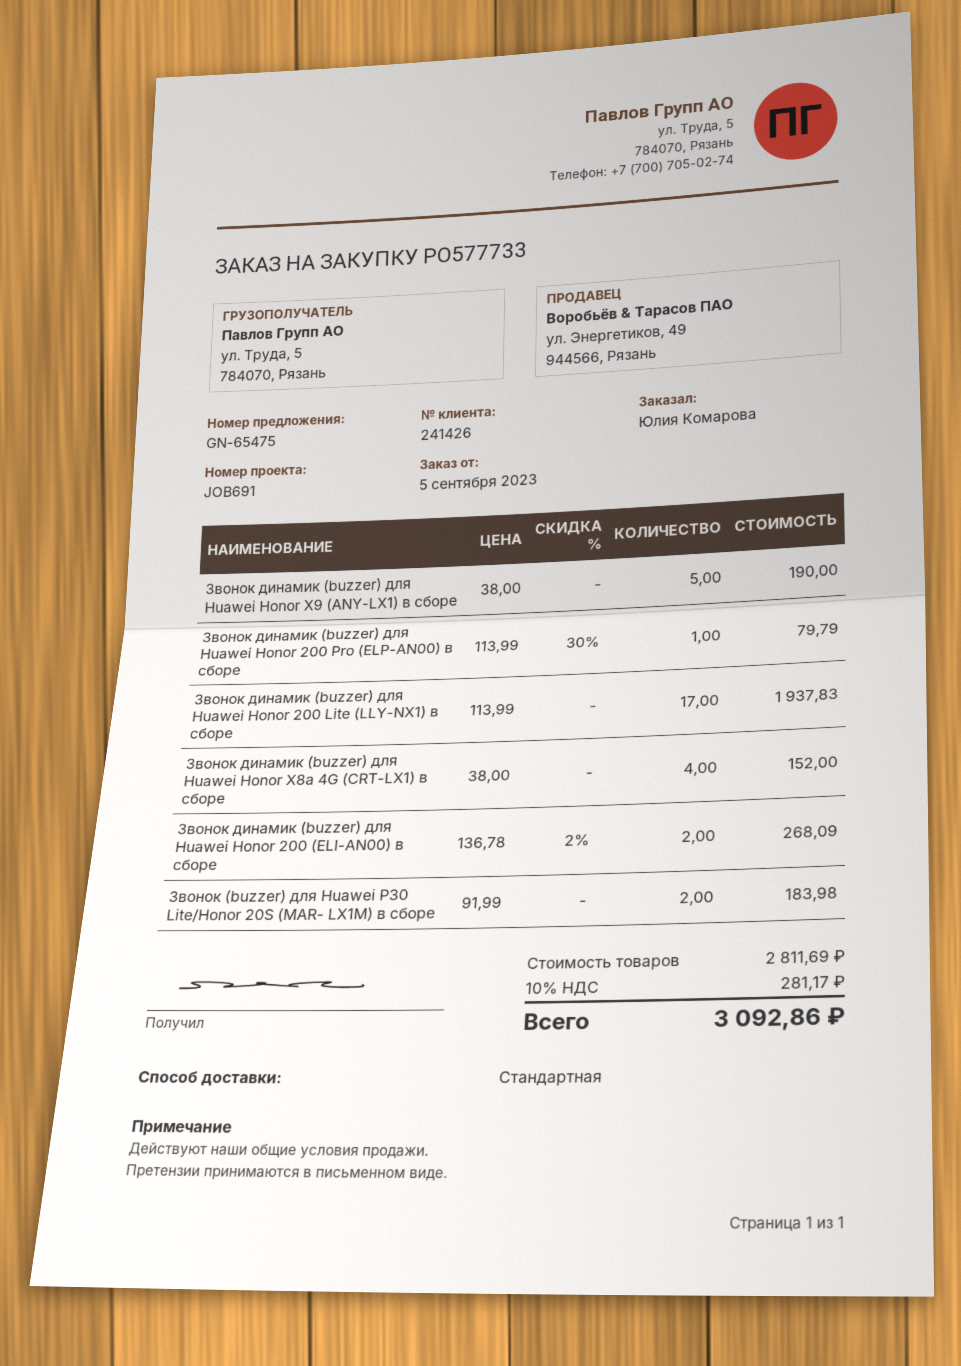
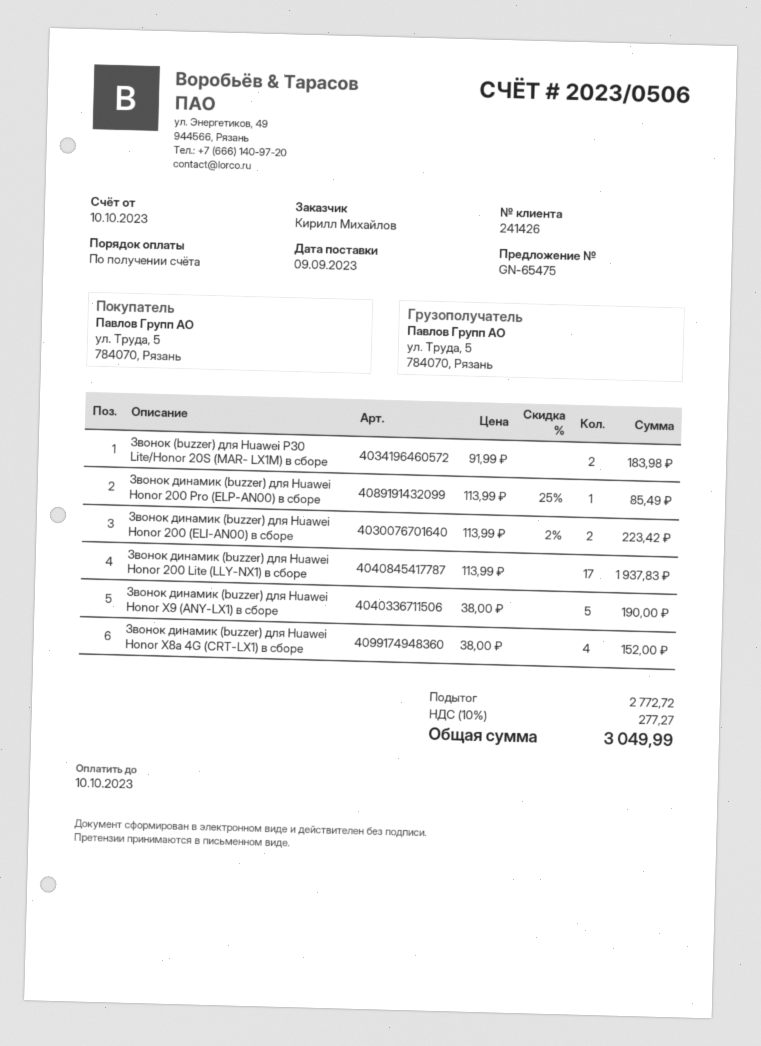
ordered by: Юлия Комарова -> Кирилл Михайлов
Звонок динамик (buzzer) для Huawei Honor 200 Pro (ELP-AN00) в сборе: 1 x 113.99 - 30% = 79.79 -> 1 x 113.99 - 25% = 85.49
Звонок динамик (buzzer) для Huawei Honor 200 (ELI-AN00) в сборе: 2 x 136.78 - 2% = 268.09 -> 2 x 113.99 - 2% = 223.42
subtotal: 2811.69 -> 2772.72
tax: 10% = 281.17 -> 10% = 277.27
total: 3092.86 -> 3049.99

